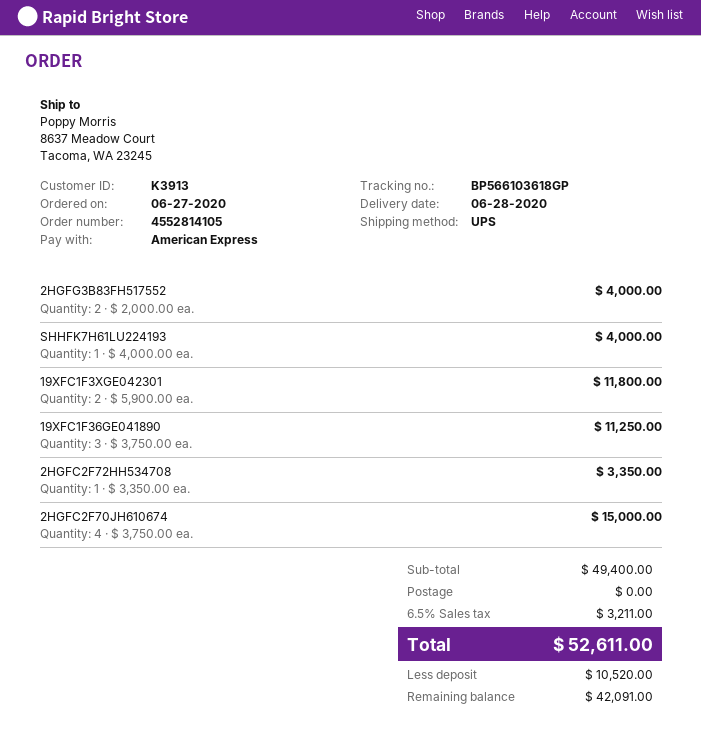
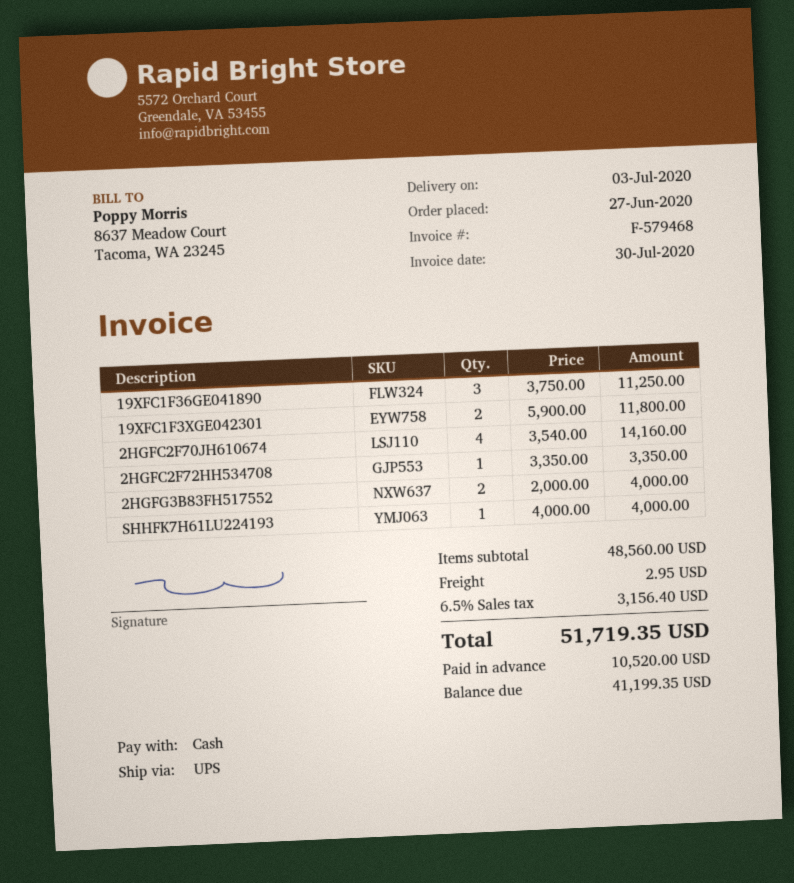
delivery date: 2020-06-28 -> 2020-07-03
payment method: American Express -> cash
2HGFC2F70JH610674: 4 x 3750.00 = 15000.00 -> 4 x 3540.00 = 14160.00
subtotal: 49400.00 -> 48560.00
shipping: 0.00 -> 2.95
tax: 6.5% = 3211.00 -> 6.5% = 3156.40
total: 52611.00 -> 51719.35
balance: 42091.00 -> 41199.35

